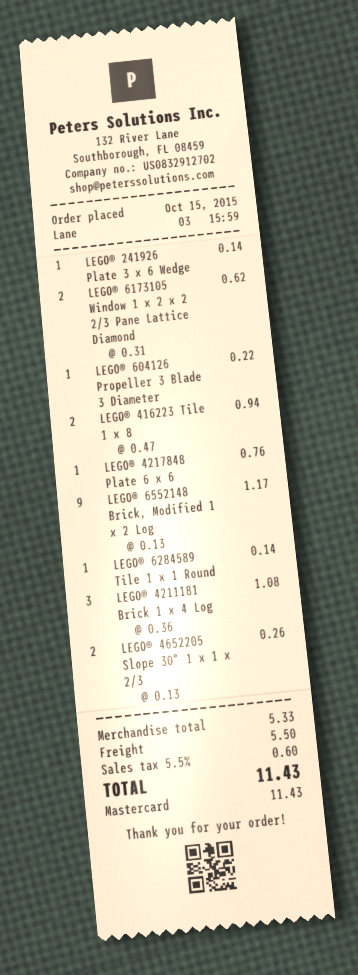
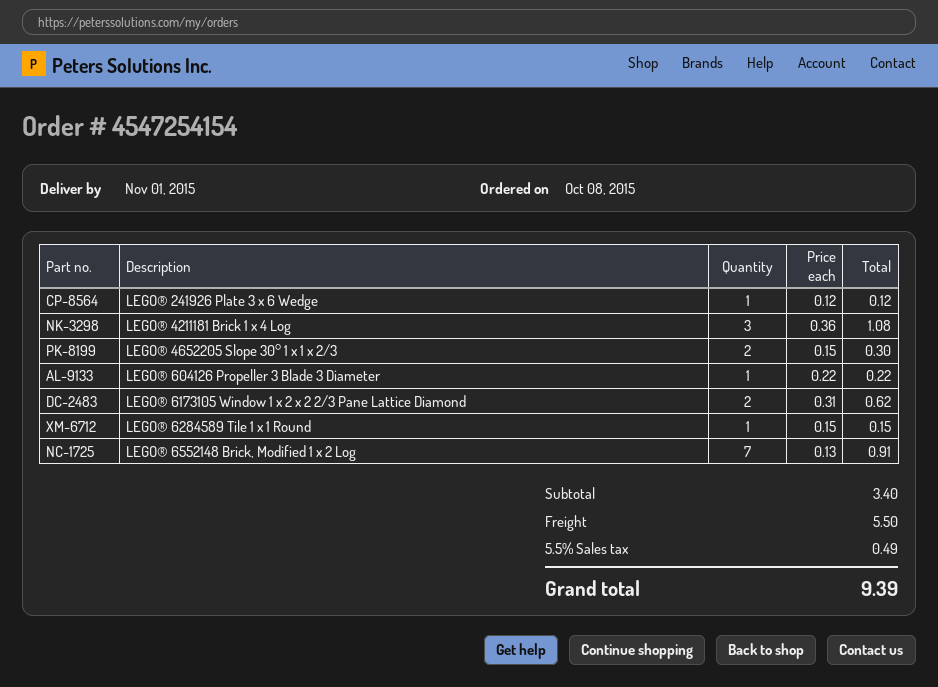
order date: 2015-10-15 -> 2015-10-08
LEGO® 241926 Plate 3 x 6 Wedge: 1 x 0.14 = 0.14 -> 1 x 0.12 = 0.12
LEGO® 416223 Tile 1 x 8: 2 x 0.47 = 0.94 -> none
LEGO® 4217848 Plate 6 x 6: 1 x 0.76 = 0.76 -> none
LEGO® 6552148 Brick, Modified 1 x 2 Log: 9 x 0.13 = 1.17 -> 7 x 0.13 = 0.91
LEGO® 6284589 Tile 1 x 1 Round: 1 x 0.14 = 0.14 -> 1 x 0.15 = 0.15
LEGO® 4652205 Slope 30° 1 x 1 x 2/3: 2 x 0.13 = 0.26 -> 2 x 0.15 = 0.30
subtotal: 5.33 -> 3.40
tax: 5.5% = 0.60 -> 5.5% = 0.49
total: 11.43 -> 9.39

